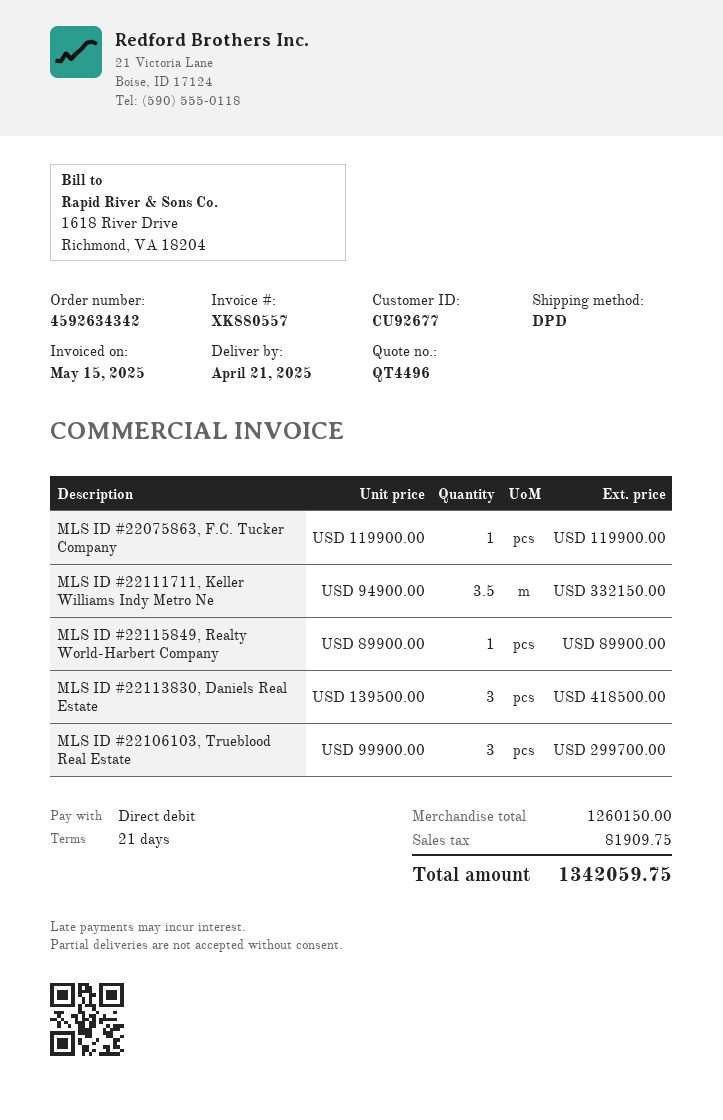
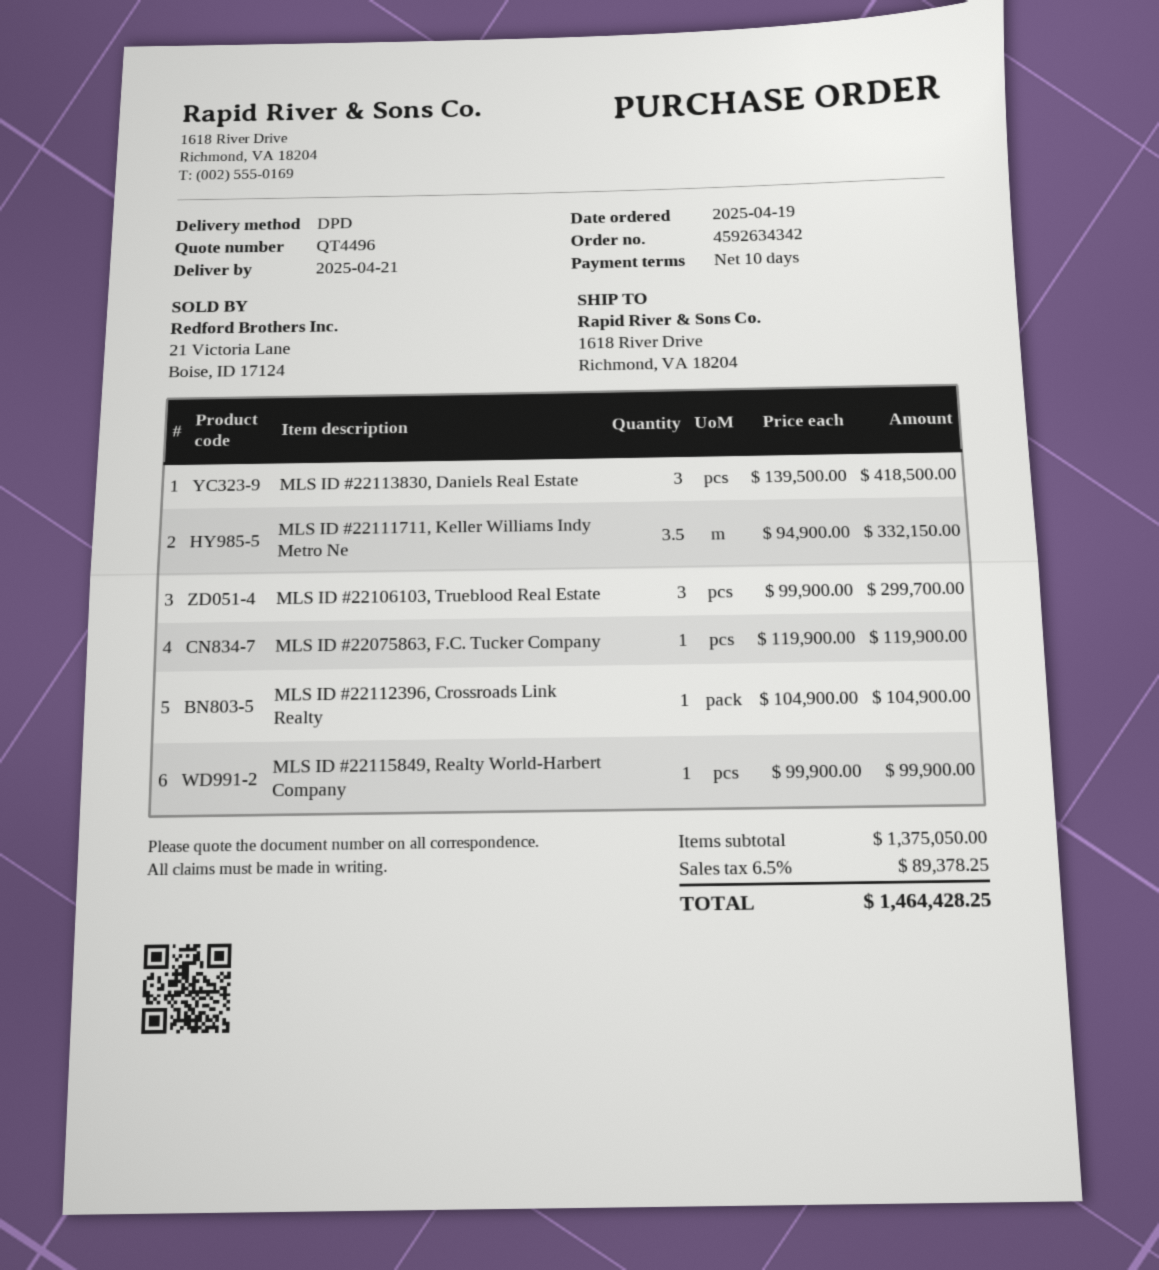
payment terms: 21 days -> 10 days
MLS ID #22115849, Realty World-Harbert Company: 1 x 89900.00 = 89900.00 -> 1 x 99900.00 = 99900.00
MLS ID #22112396, Crossroads Link Realty: none -> 1 x 104900.00 = 104900.00
subtotal: 1260150.00 -> 1375050.00
tax: 81909.75 -> 89378.25
total: 1342059.75 -> 1464428.25

